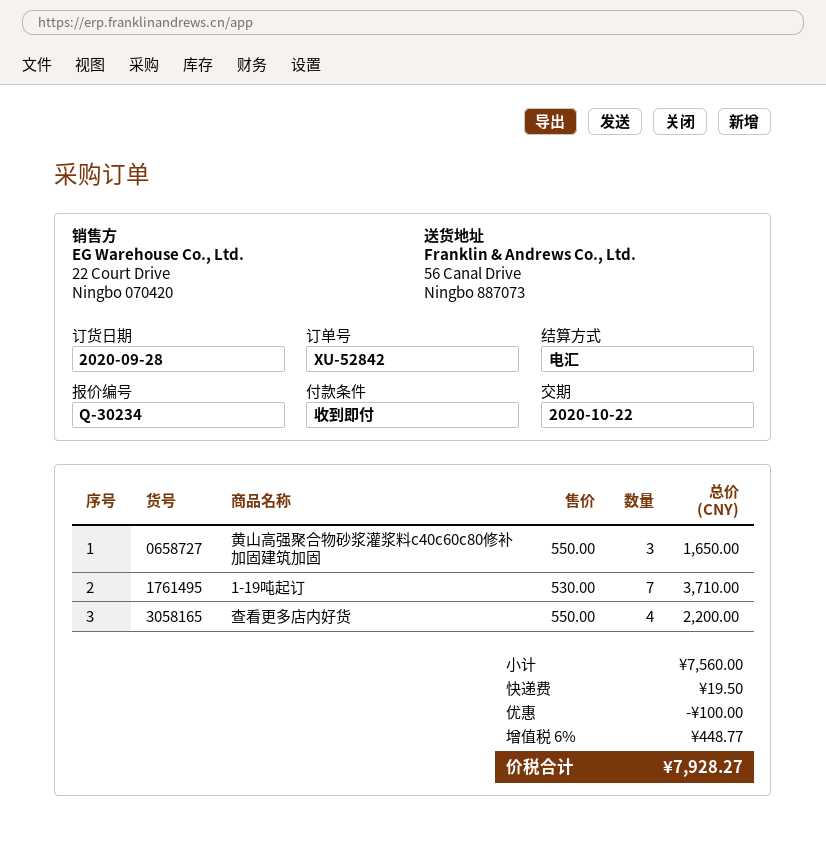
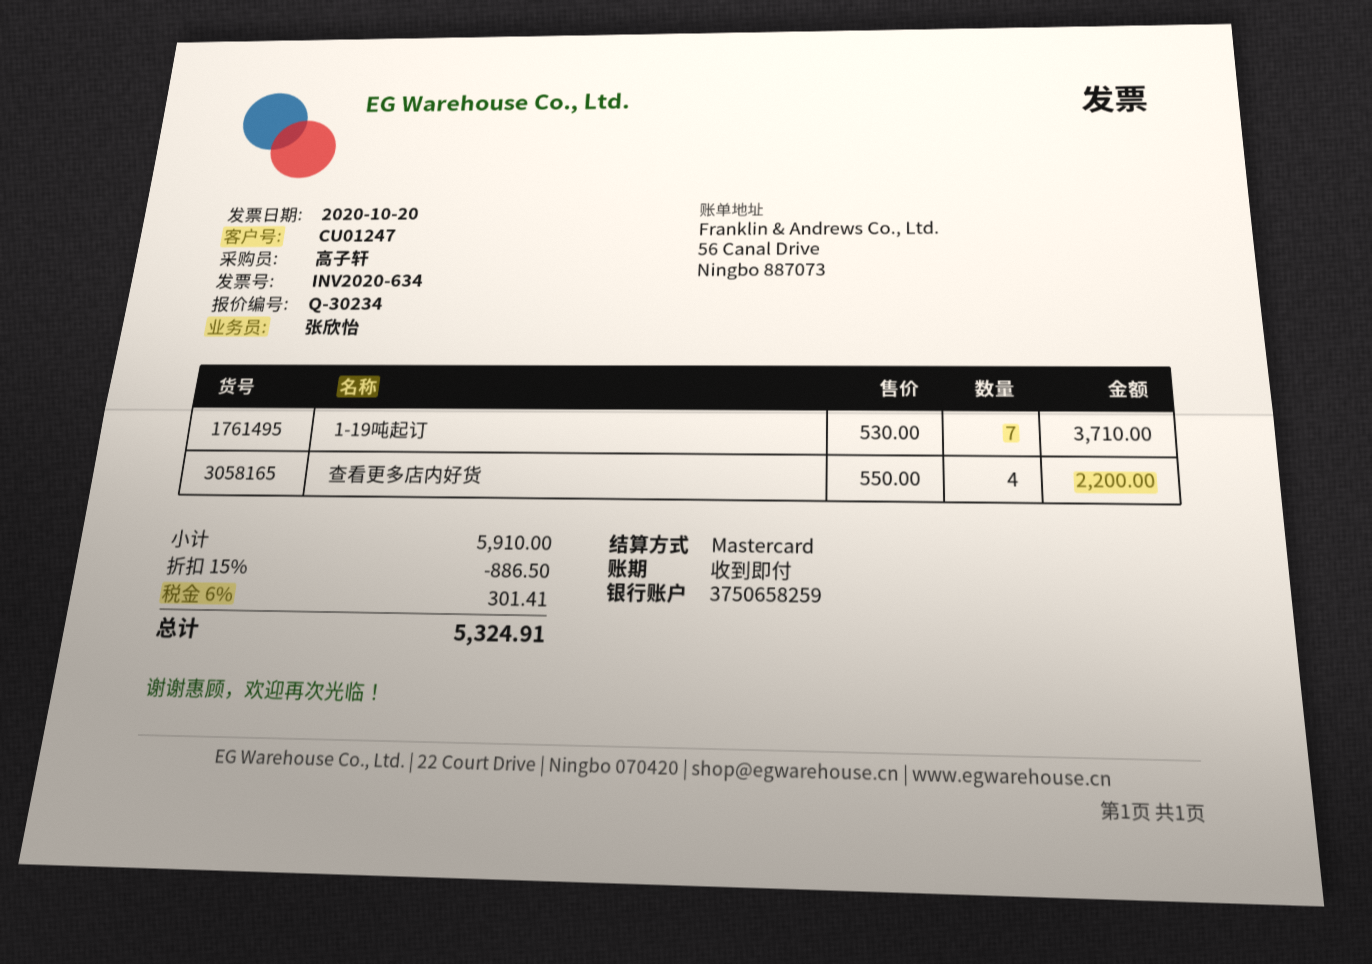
payment method: bank transfer -> Mastercard
黄山高强聚合物砂浆灌浆料c40c60c80修补加固建筑加固: 3 x 550.00 = 1650.00 -> none
subtotal: 7560.00 -> 5910.00
discount: 100.00 -> 886.50
shipping: 19.50 -> none
tax: 6% = 448.77 -> 6% = 301.41
total: 7928.27 -> 5324.91

